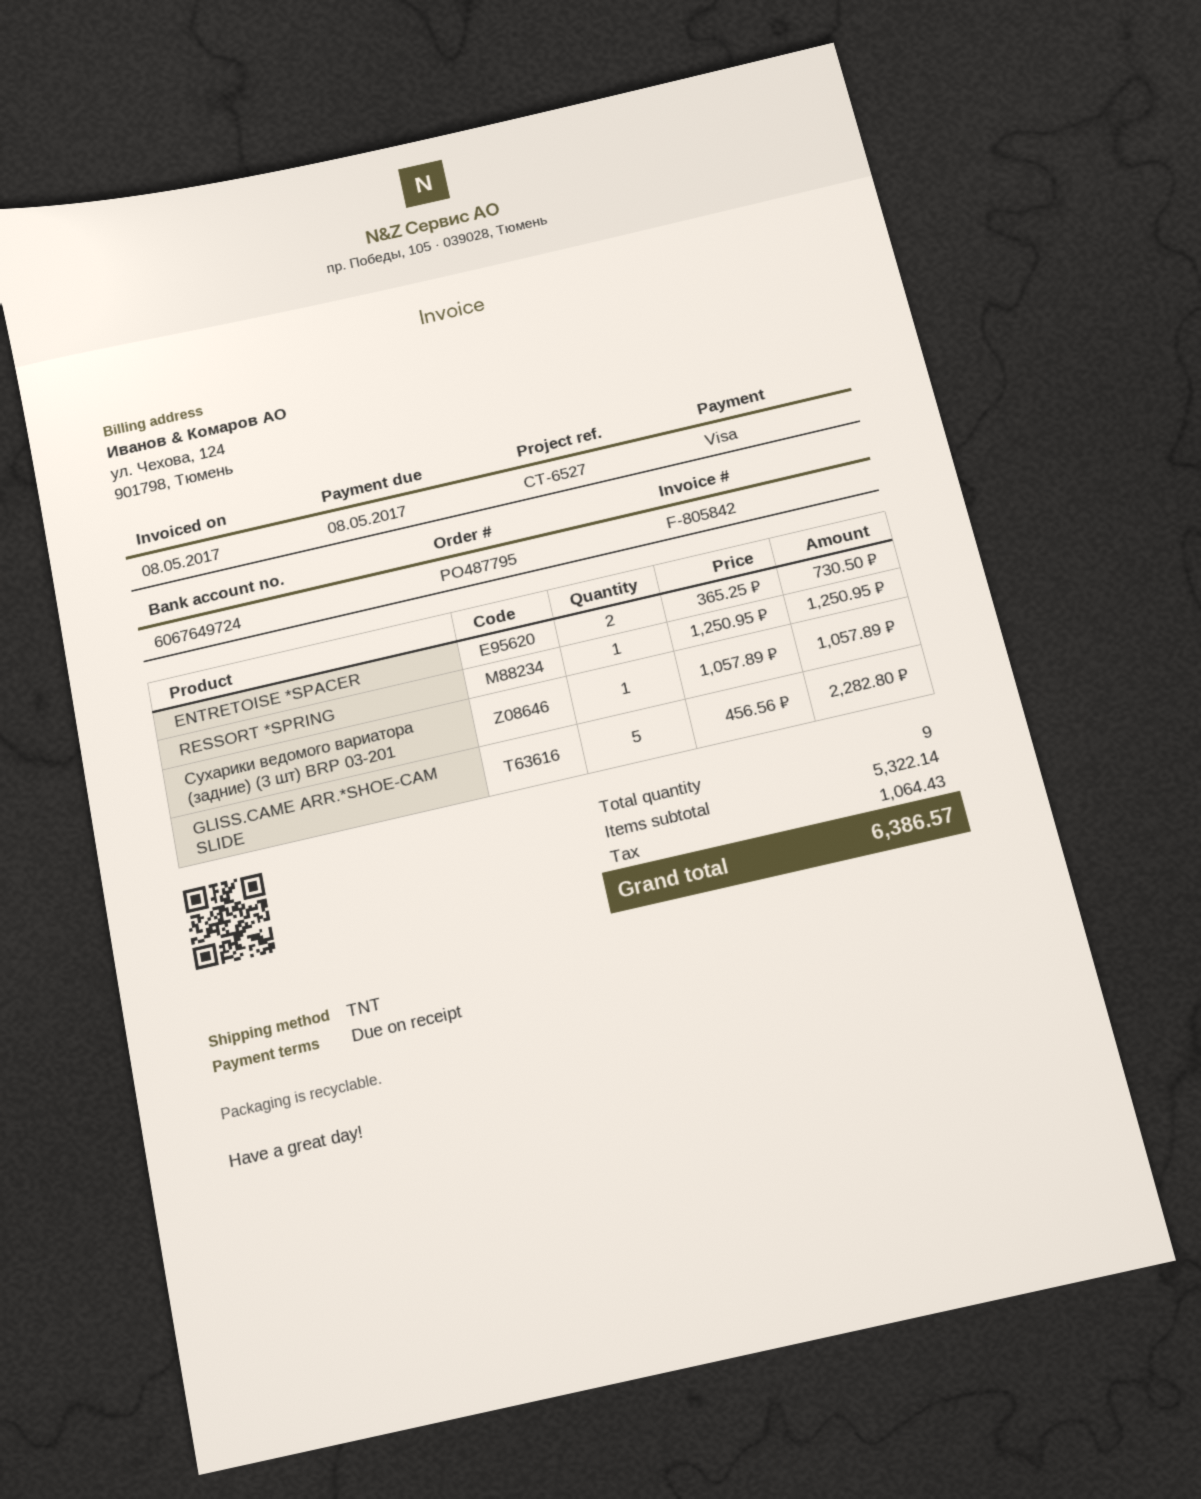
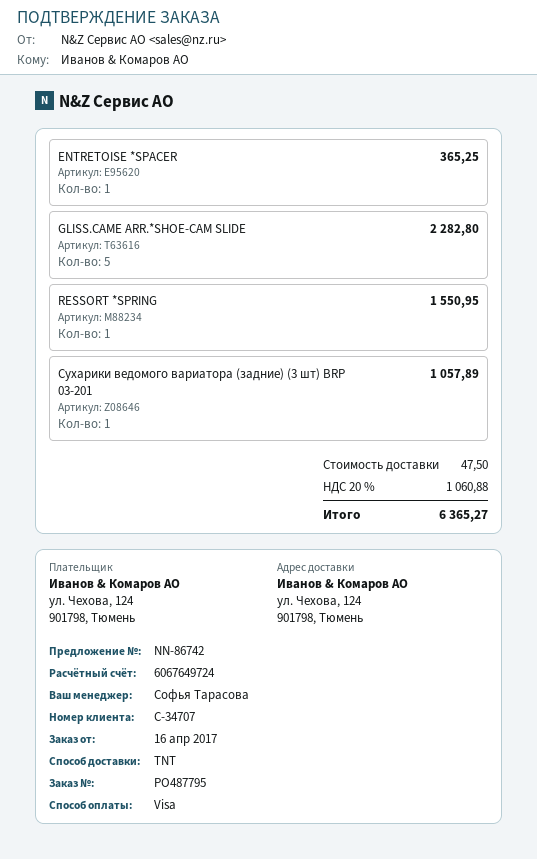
ENTRETOISE *SPACER: 2 for 730.50 -> 1 for 365.25
RESSORT *SPRING: 1 for 1250.95 -> 1 for 1550.95
shipping: none -> 47.50
tax: 1064.43 -> 1060.88
total: 6386.57 -> 6365.27

